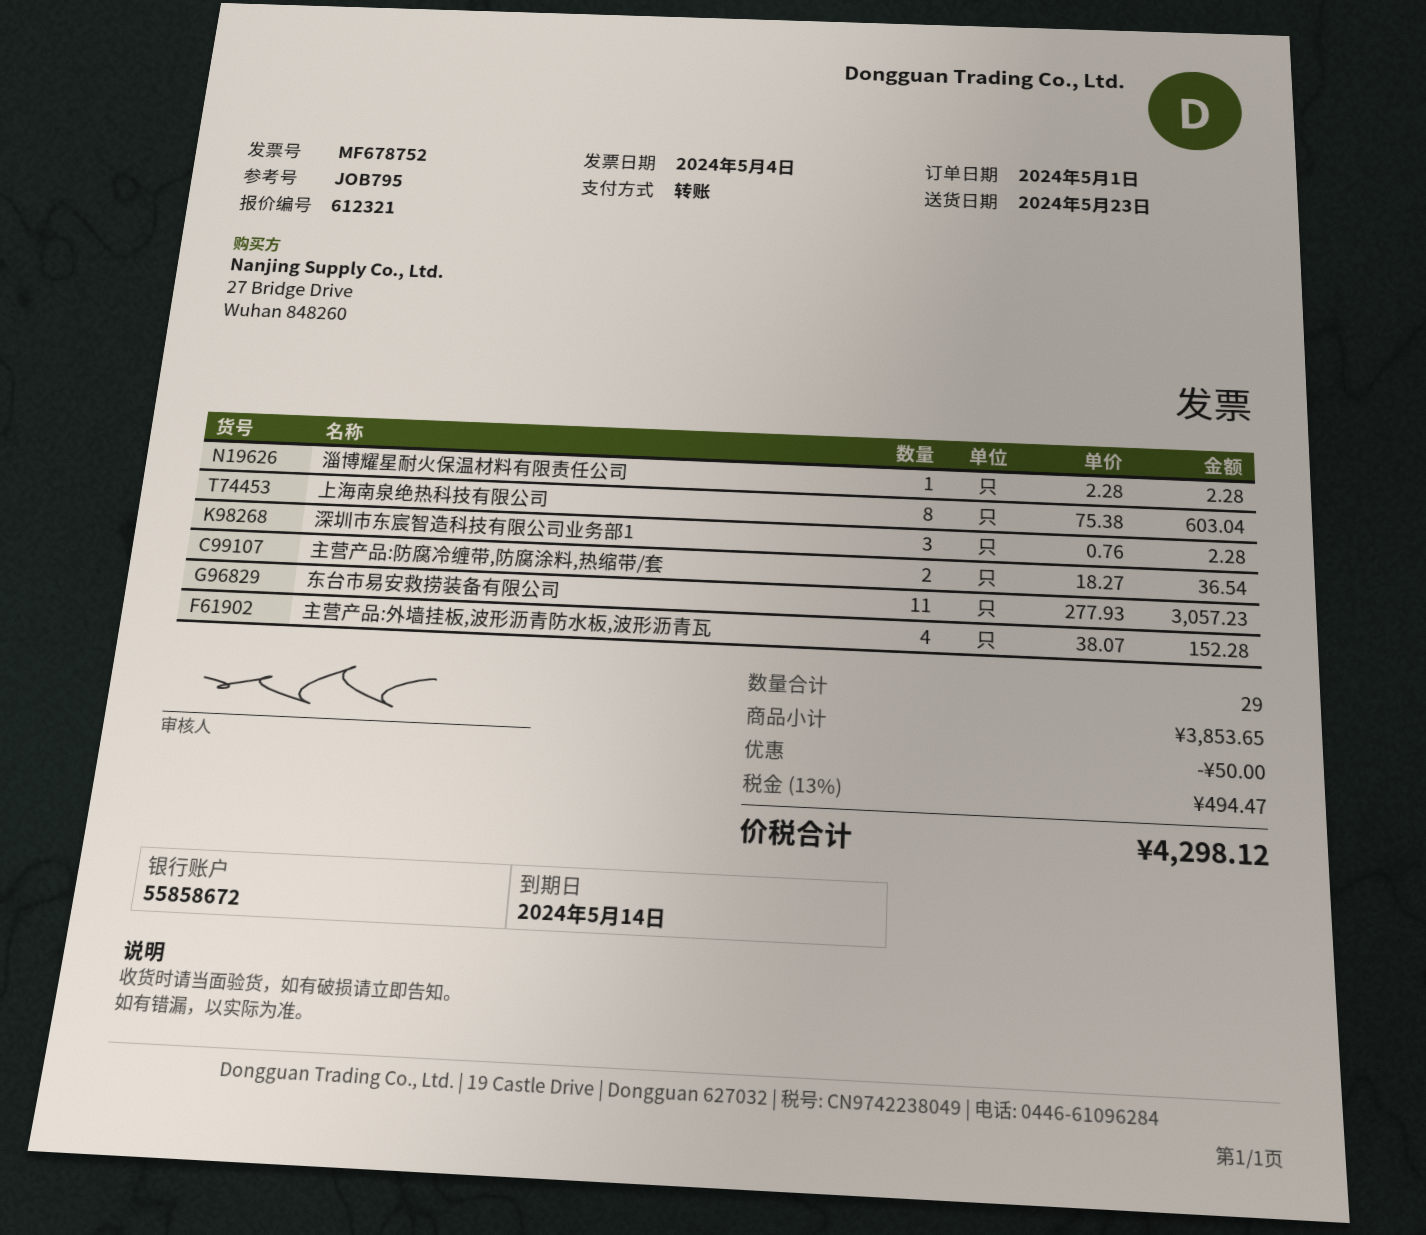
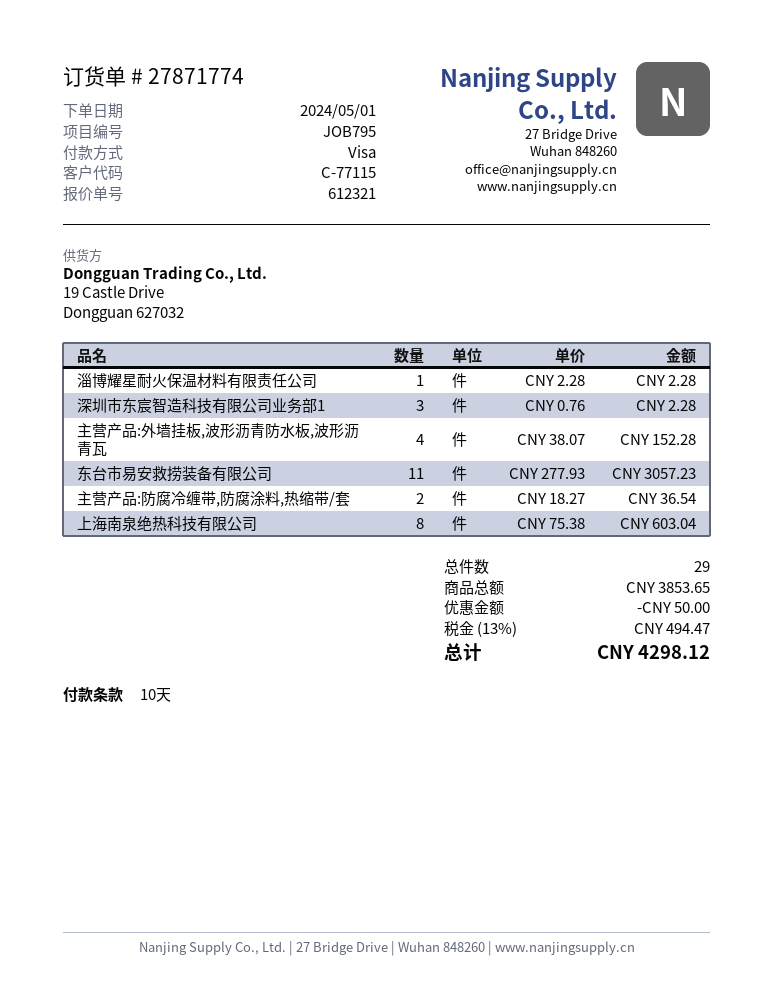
payment method: bank transfer -> Visa

